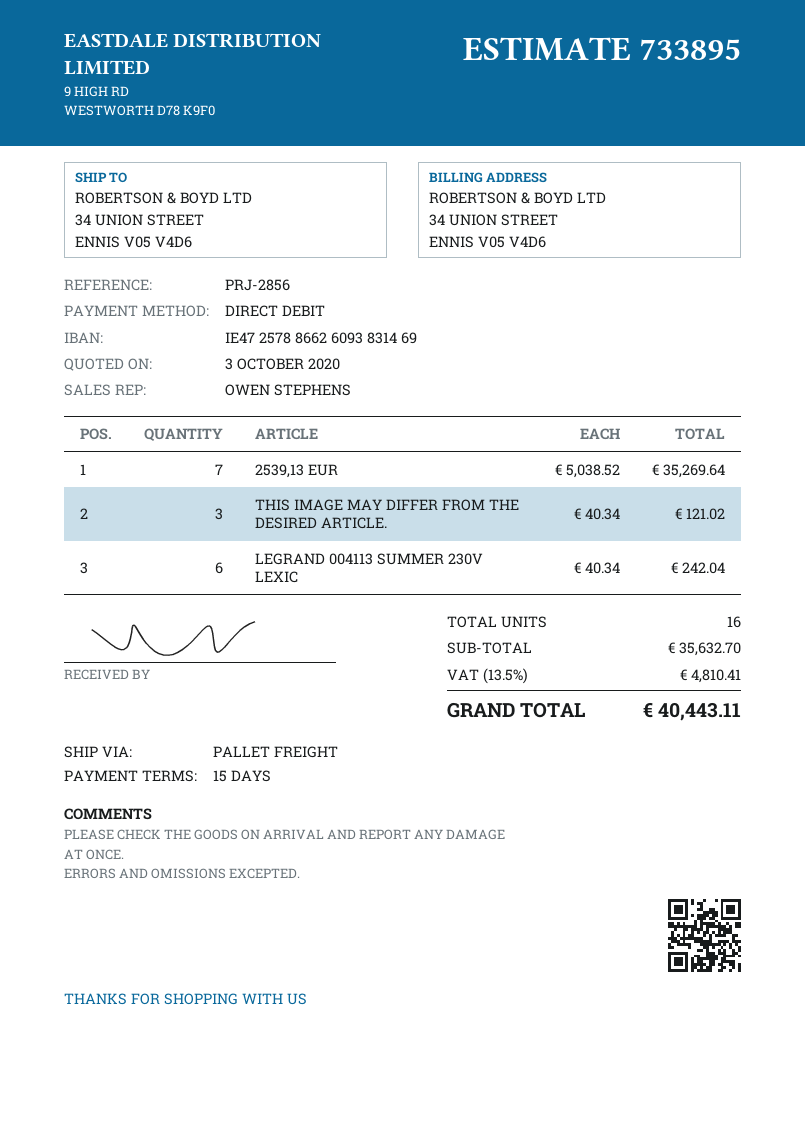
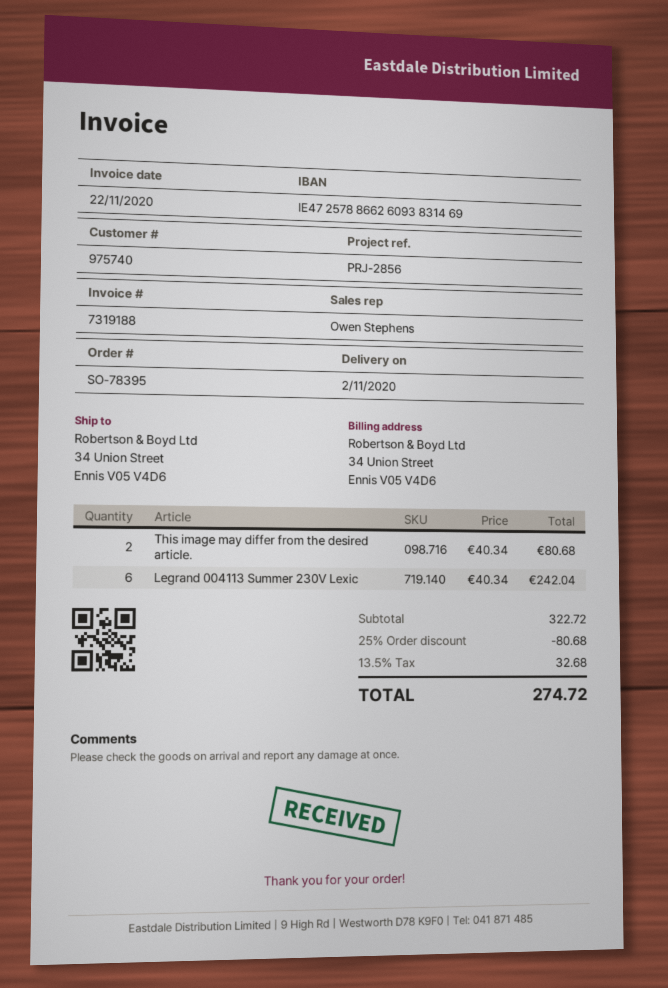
2539,13 EUR: 7 x 5038.52 = 35269.64 -> none
THIS IMAGE MAY DIFFER FROM THE DESIRED ARTICLE.: 3 x 40.34 = 121.02 -> 2 x 40.34 = 80.68
subtotal: 35632.70 -> 322.72
discount: none -> 25% = 80.68
tax: 13.5% = 4810.41 -> 13.5% = 32.68
total: 40443.11 -> 274.72

